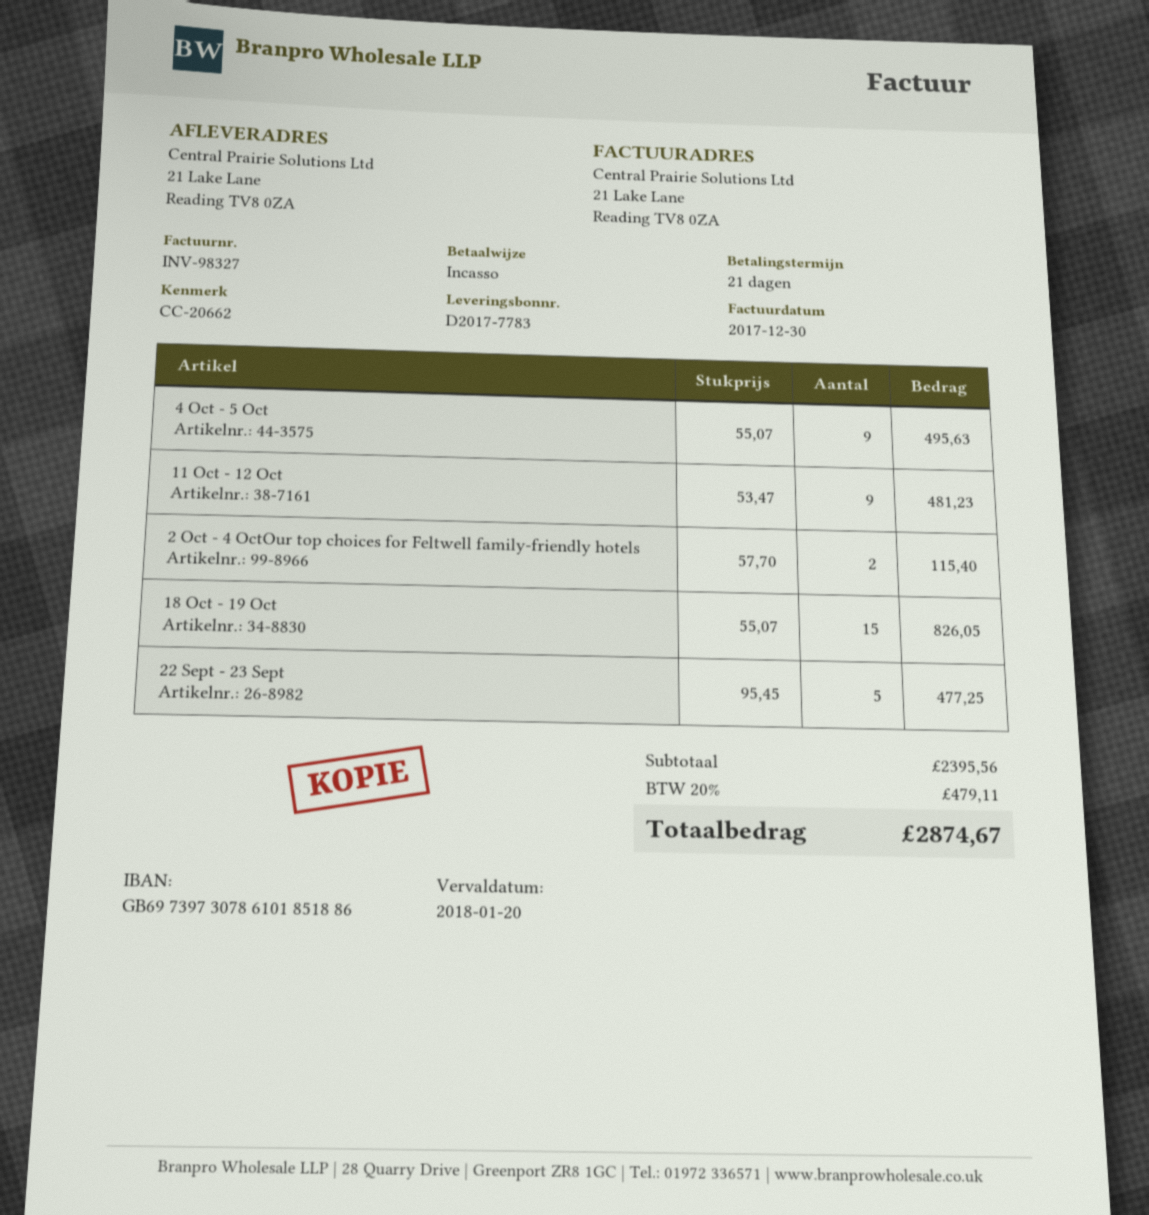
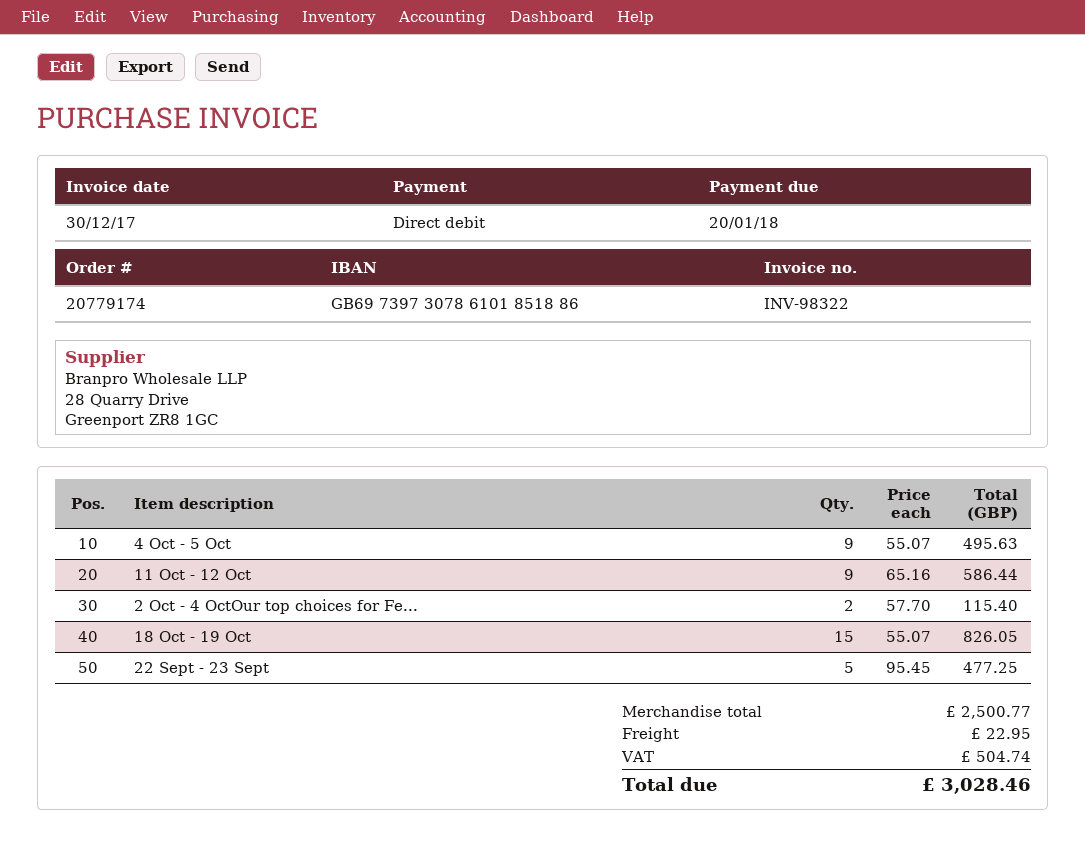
invoice number: INV-98327 -> INV-98322
11 Oct - 12 Oct: 9 x 53.47 = 481.23 -> 9 x 65.16 = 586.44
subtotal: 2395.56 -> 2500.77
shipping: none -> 22.95
tax: 479.11 -> 504.74
total: 2874.67 -> 3028.46

